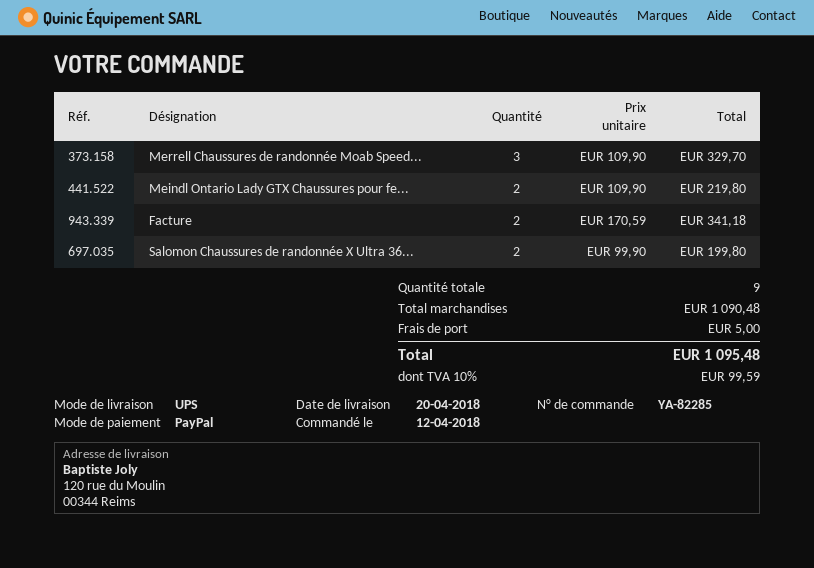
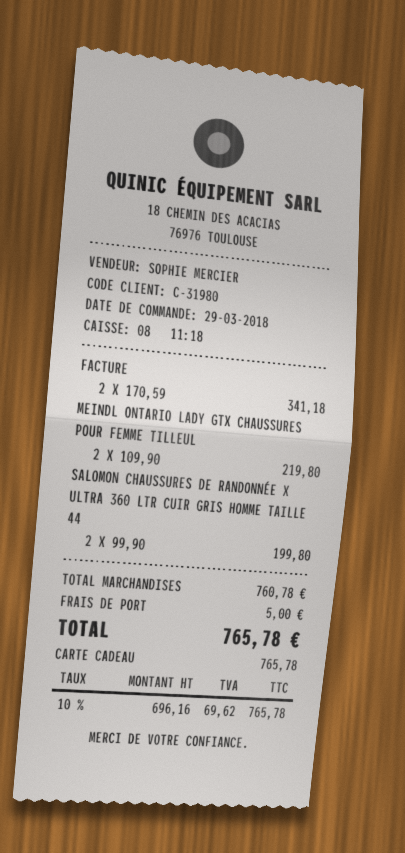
order date: 2018-04-12 -> 2018-03-29
payment method: PayPal -> gift card
Merrell Chaussures de randonnée Moab Speed...: 3 x 109.90 = 329.70 -> none
subtotal: 1090.48 -> 760.78
tax: 10% = 99.59 -> 10% = 69.62
total: 1095.48 -> 765.78

